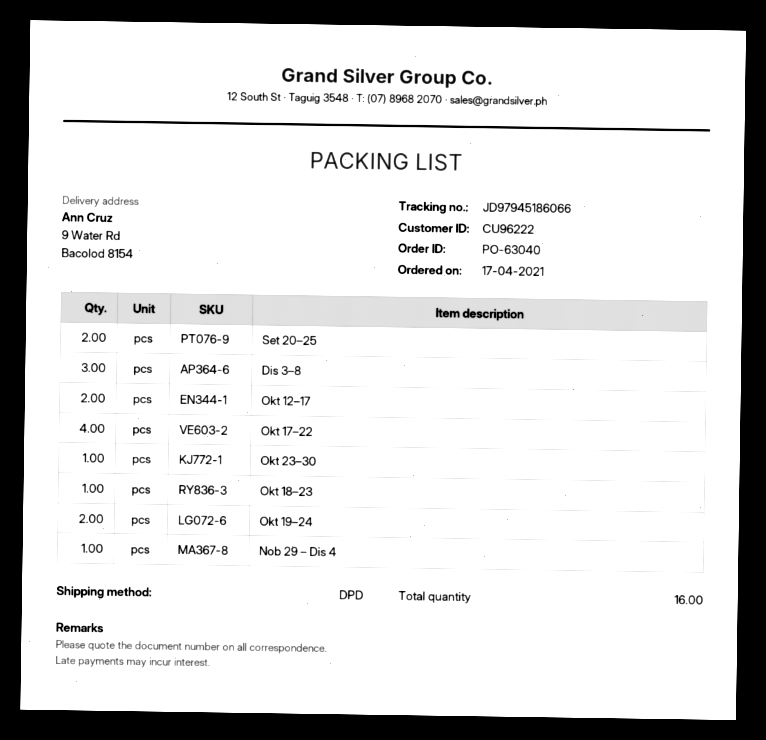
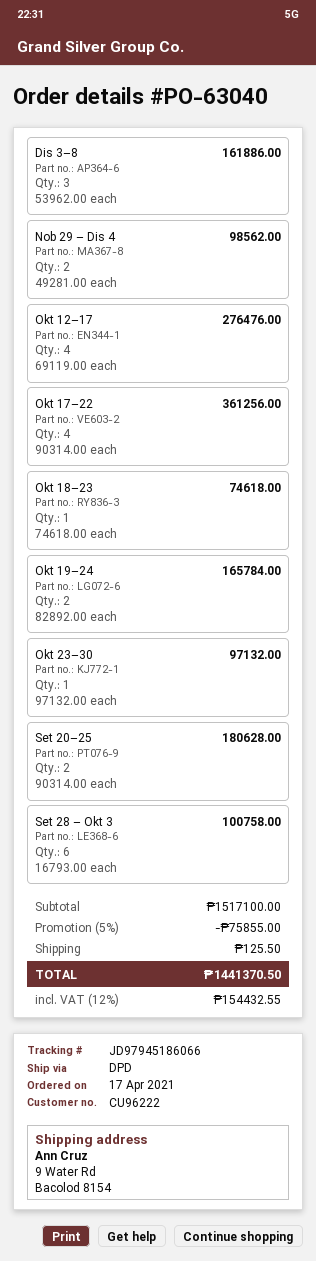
Okt 12–17: 2 -> 4
Nob 29 – Dis 4: 1 -> 2
Set 28 – Okt 3: none -> 6

